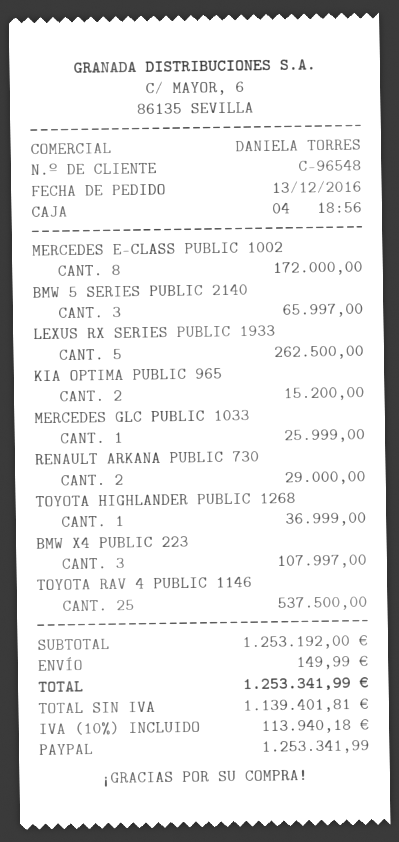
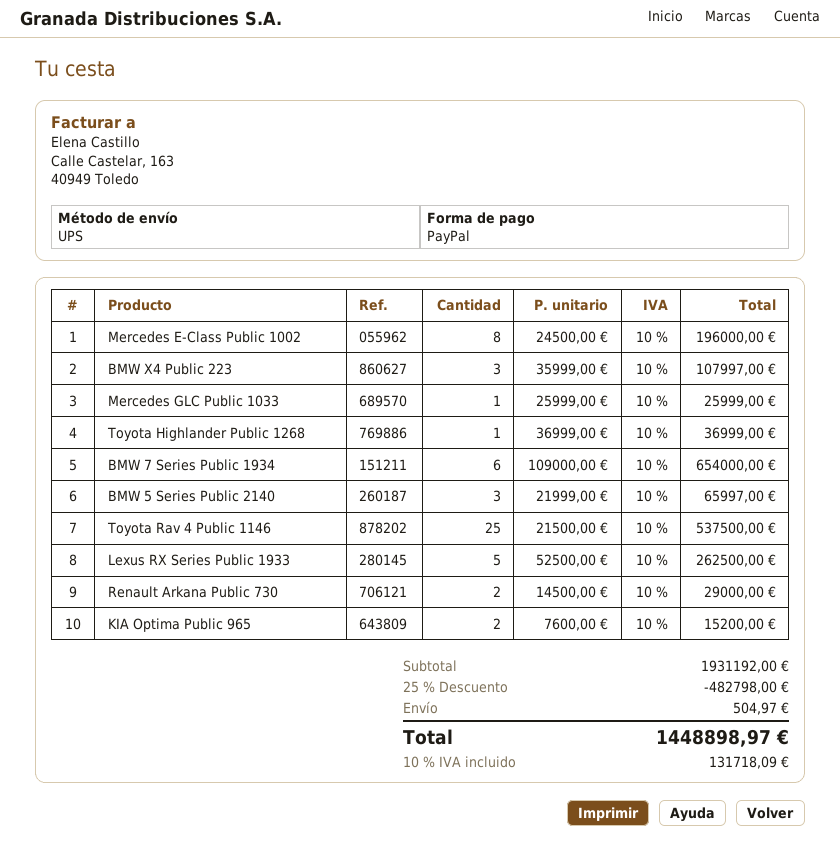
MERCEDES E-CLASS PUBLIC 1002: 8 for 172000.00 -> 8 for 196000.00
BMW 7 Series Public 1934: none -> 6 for 654000.00
subtotal: 1253192.00 -> 1931192.00
discount: none -> 25% = 482798.00
shipping: 149.99 -> 504.97
tax: 10% = 113940.18 -> 10% = 131718.09
total: 1253341.99 -> 1448898.97

